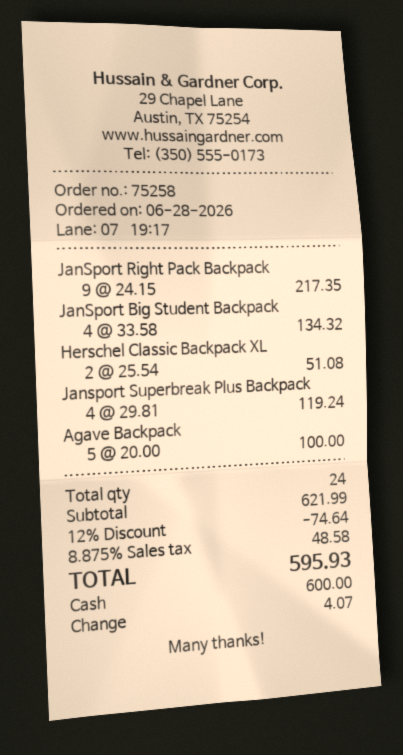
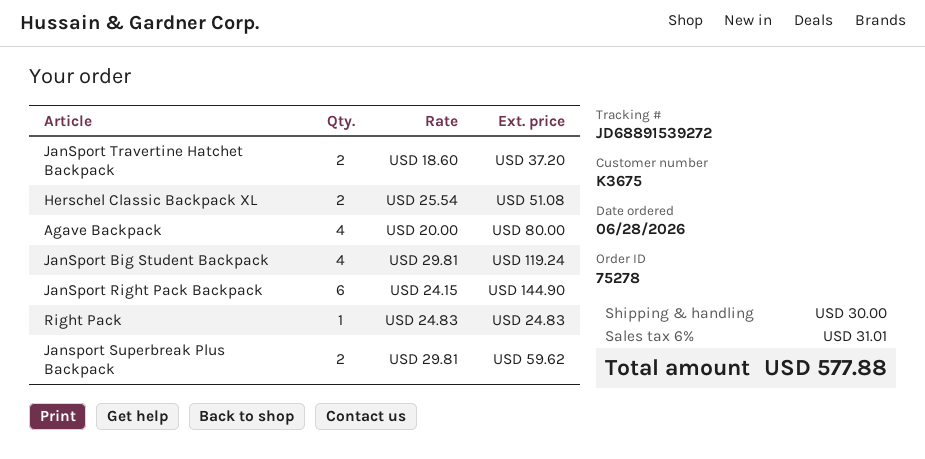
order number: 75258 -> 75278
JanSport Right Pack Backpack: 9 x 24.15 = 217.35 -> 6 x 24.15 = 144.90
JanSport Big Student Backpack: 4 x 33.58 = 134.32 -> 4 x 29.81 = 119.24
Jansport Superbreak Plus Backpack: 4 x 29.81 = 119.24 -> 2 x 29.81 = 59.62
Agave Backpack: 5 x 20.00 = 100.00 -> 4 x 20.00 = 80.00
JanSport Travertine Hatchet Backpack: none -> 2 x 18.60 = 37.20
Right Pack: none -> 1 x 24.83 = 24.83
discount: 12% = 74.64 -> none
shipping: none -> 30.00
tax: 8.875% = 48.58 -> 6% = 31.01
total: 595.93 -> 577.88

